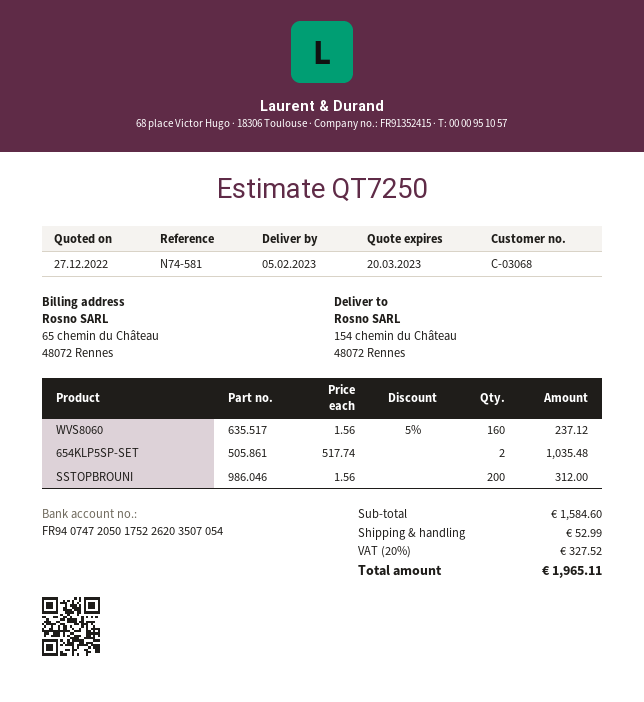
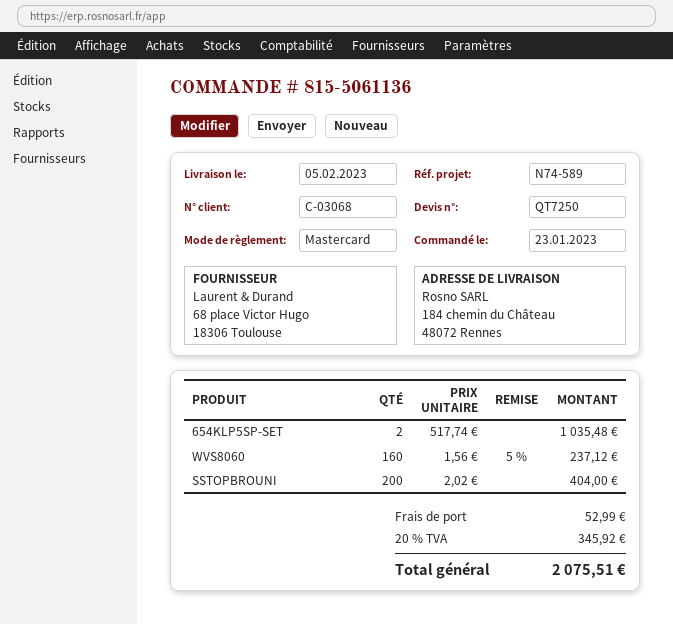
reference: N74-581 -> N74-589
ship to: 154 chemin du Château, 48072 Rennes -> 184 chemin du Château, 48072 Rennes
SSTOPBROUNI: 200 x 1.56 = 312.00 -> 200 x 2.02 = 404.00
tax: 20% = 327.52 -> 20% = 345.92
total: 1965.11 -> 2075.51

